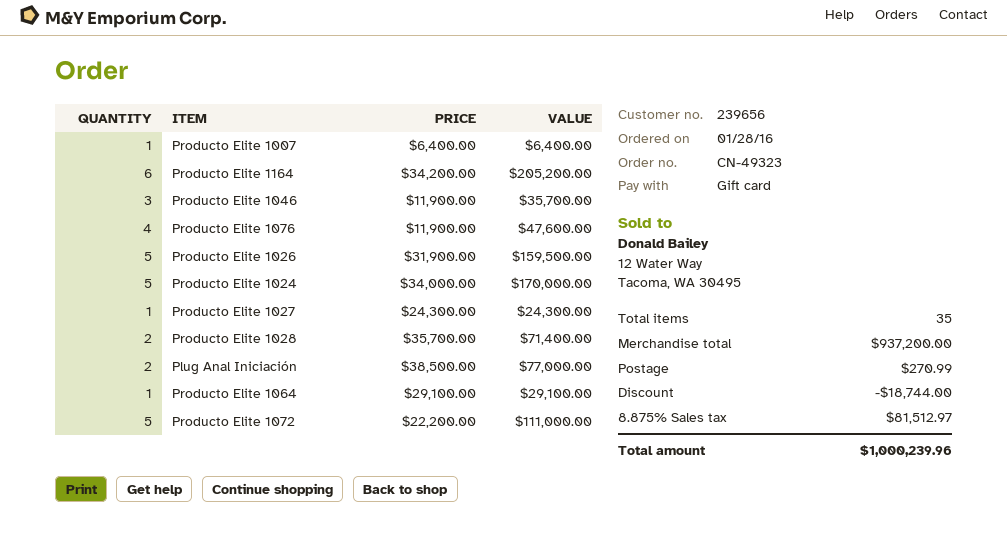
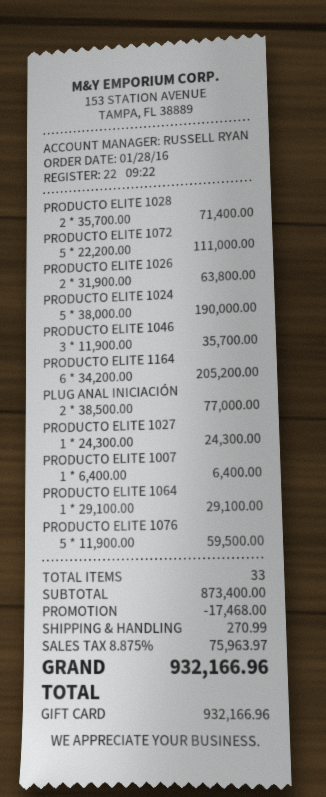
Producto Elite 1076: 4 x 11900.00 = 47600.00 -> 5 x 11900.00 = 59500.00
Producto Elite 1026: 5 x 31900.00 = 159500.00 -> 2 x 31900.00 = 63800.00
Producto Elite 1024: 5 x 34000.00 = 170000.00 -> 5 x 38000.00 = 190000.00
total quantity: 35 -> 33
subtotal: 937200.00 -> 873400.00
discount: 18744.00 -> 17468.00
tax: 8.875% = 81512.97 -> 8.875% = 75963.97
total: 1000239.96 -> 932166.96

